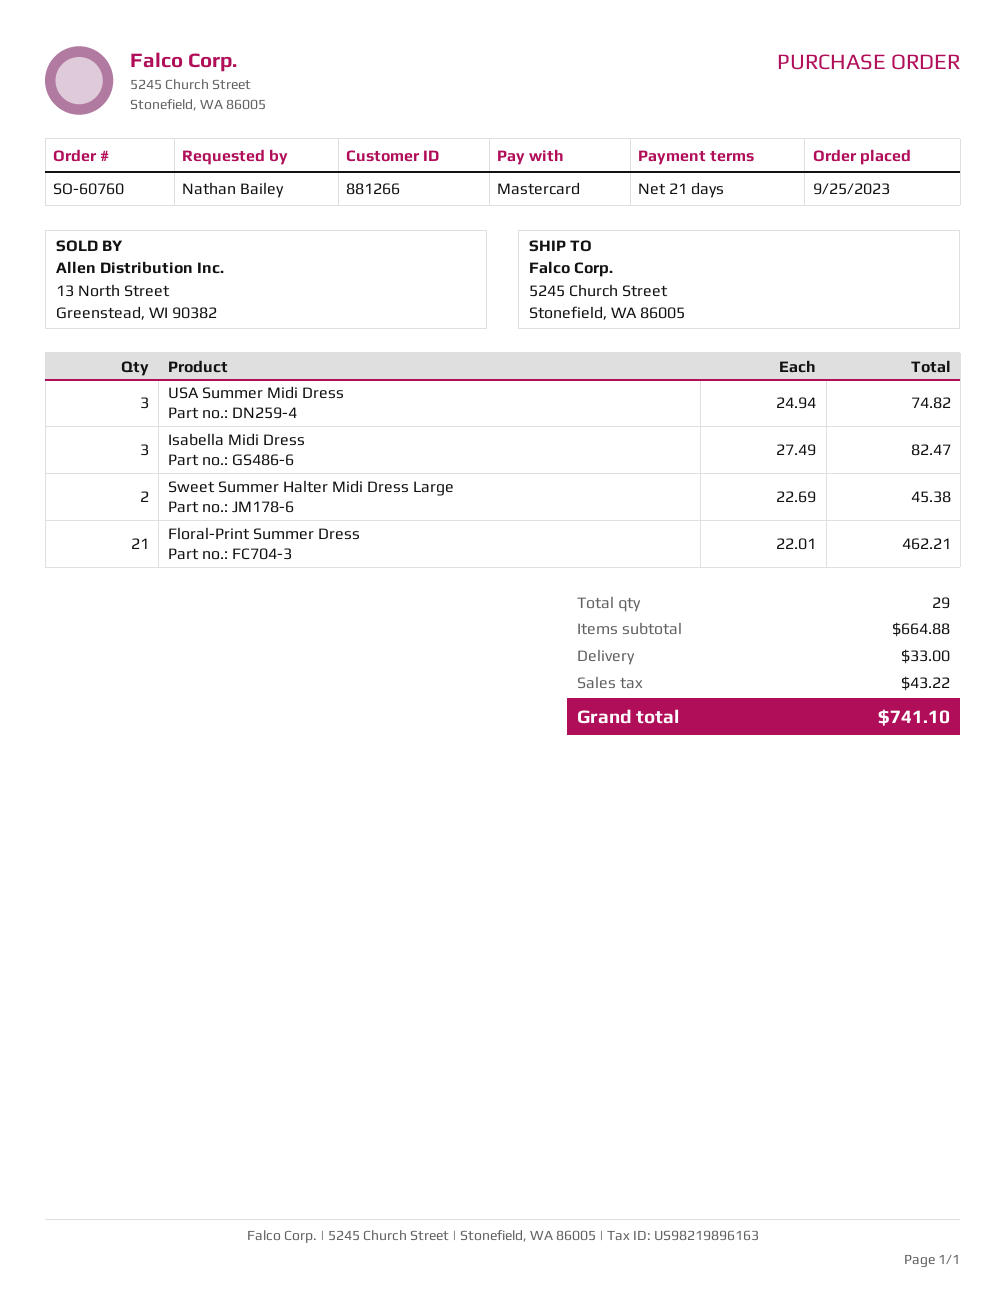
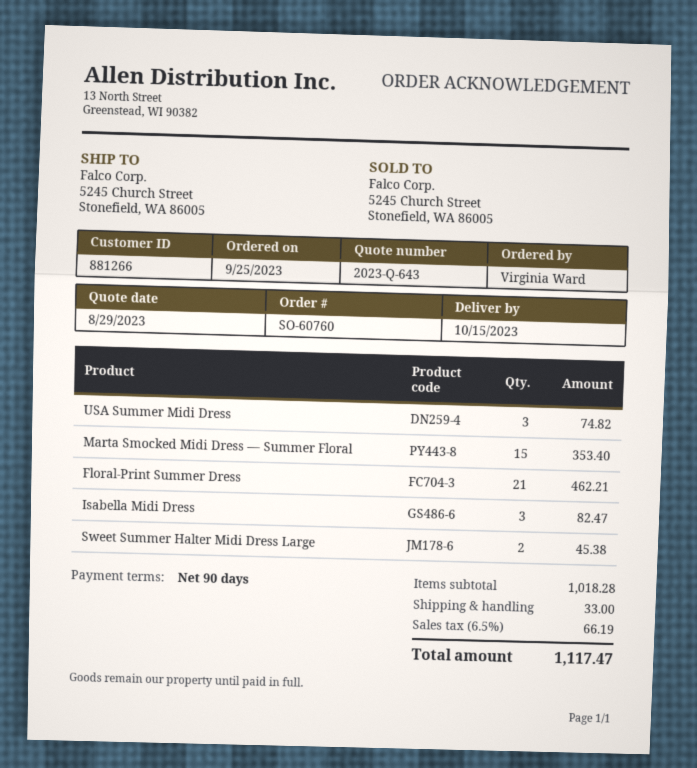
payment terms: 21 days -> 90 days
ordered by: Nathan Bailey -> Virginia Ward
Marta Smocked Midi Dress — Summer Floral: none -> 15 for 353.40
subtotal: 664.88 -> 1018.28
tax: 43.22 -> 66.19
total: 741.10 -> 1117.47

